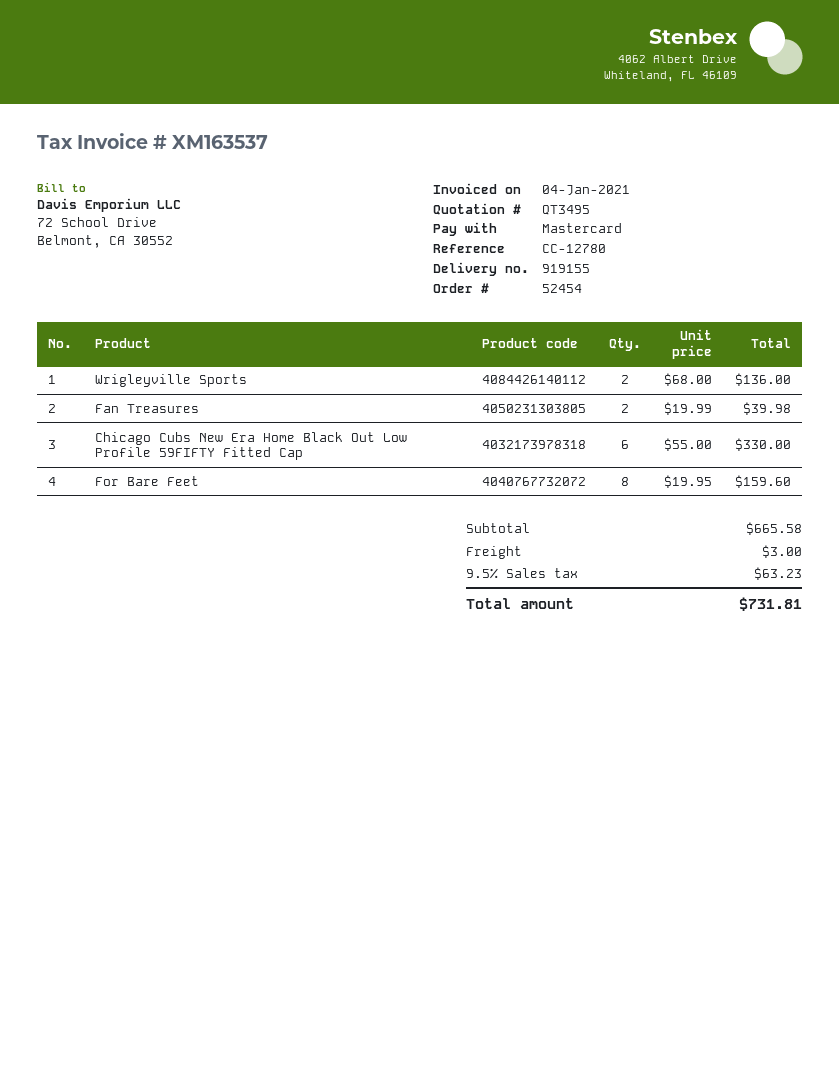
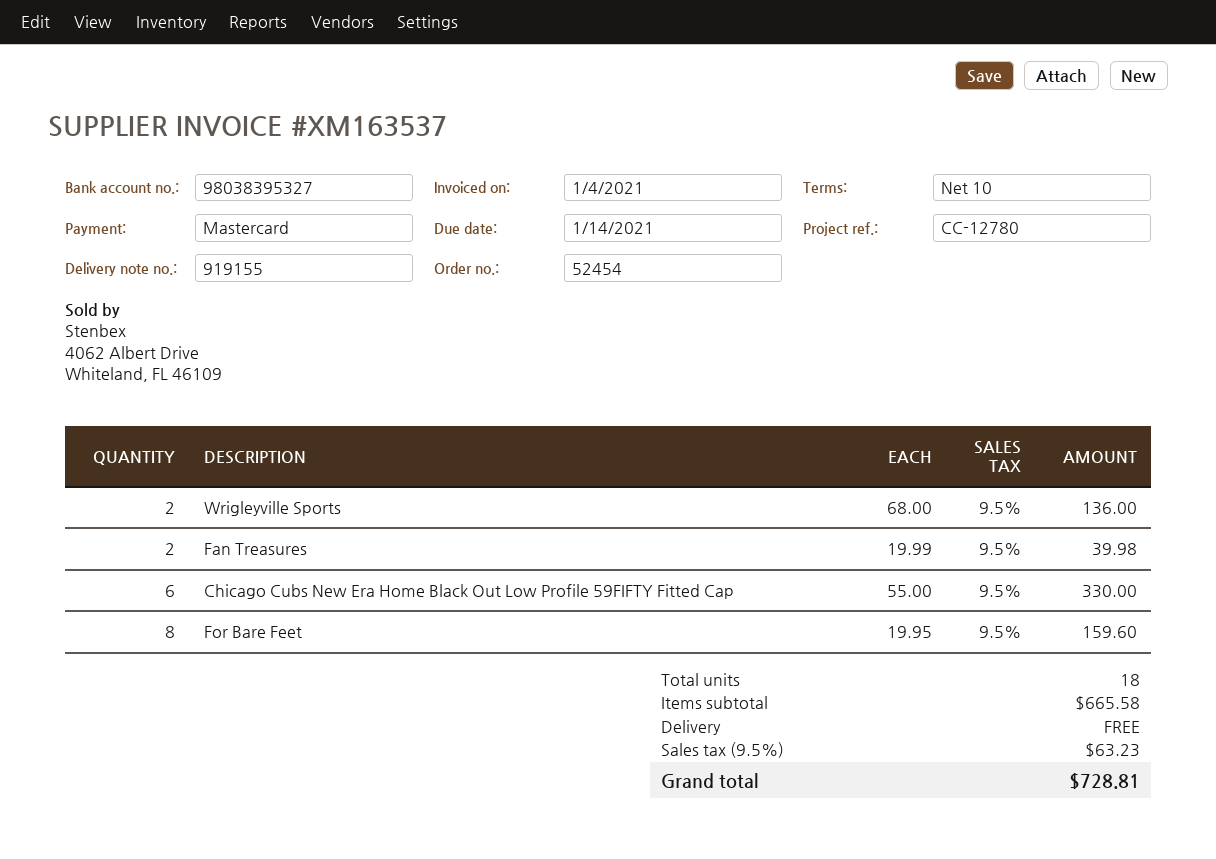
shipping: 3.00 -> 0.00
total: 731.81 -> 728.81

